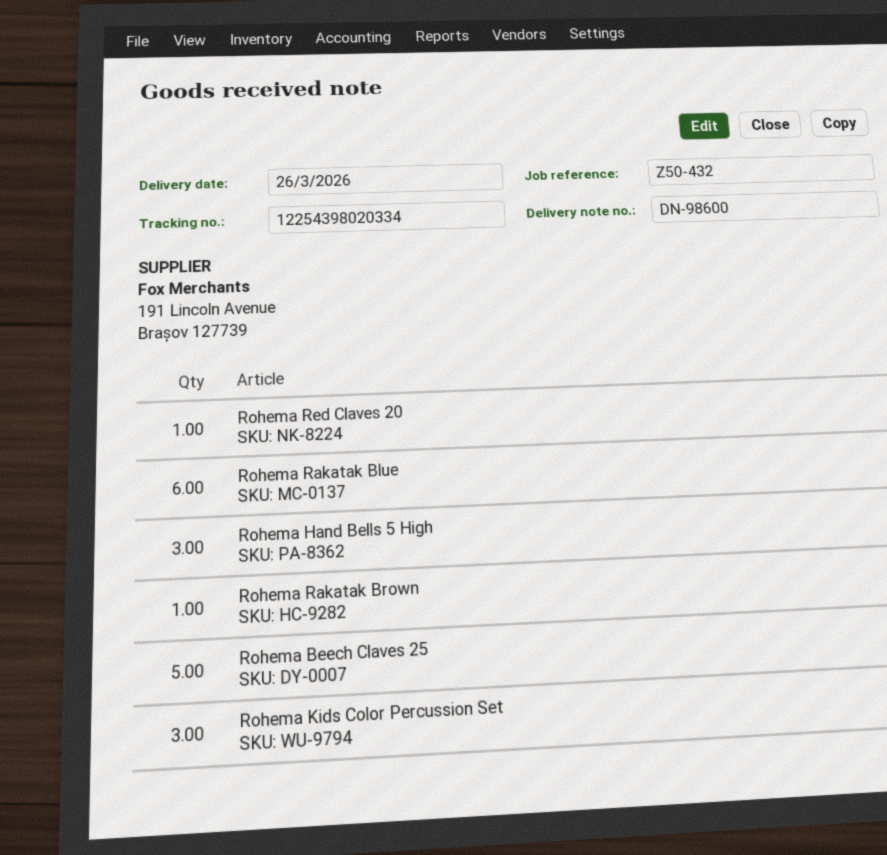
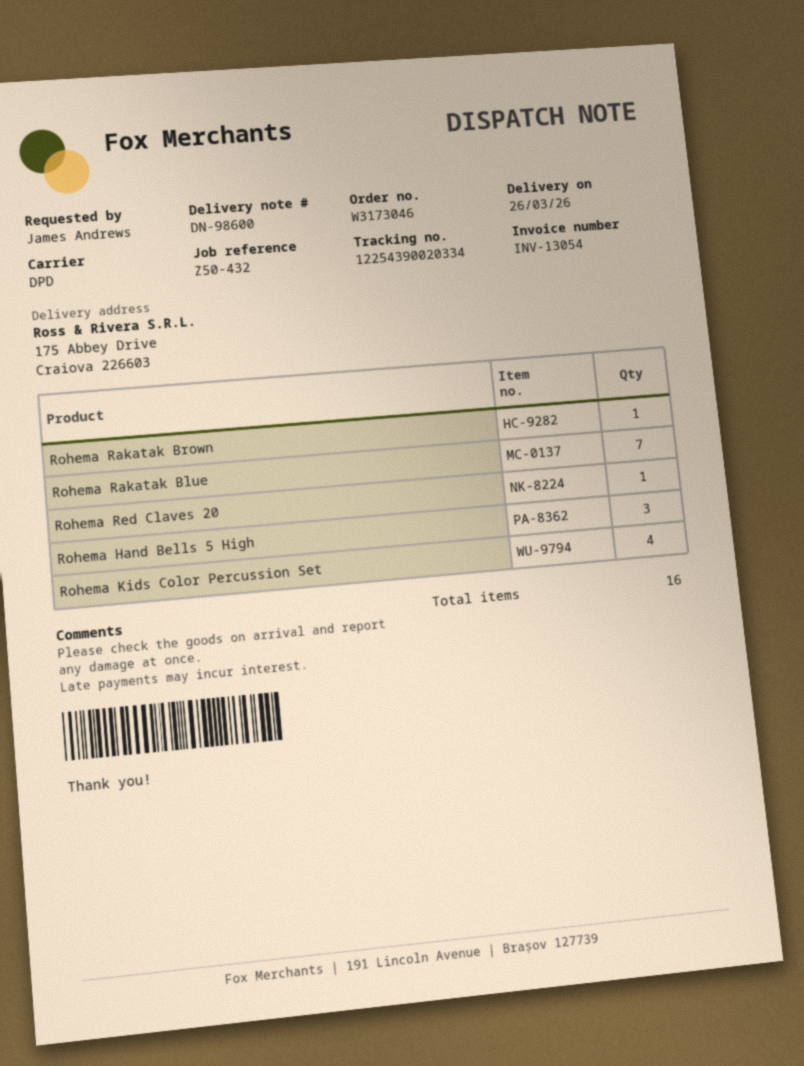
tracking number: 12254398020334 -> 12254390020334
Rohema Rakatak Blue: 6 -> 7
Rohema Beech Claves 25: 5 -> none
Rohema Kids Color Percussion Set: 3 -> 4

